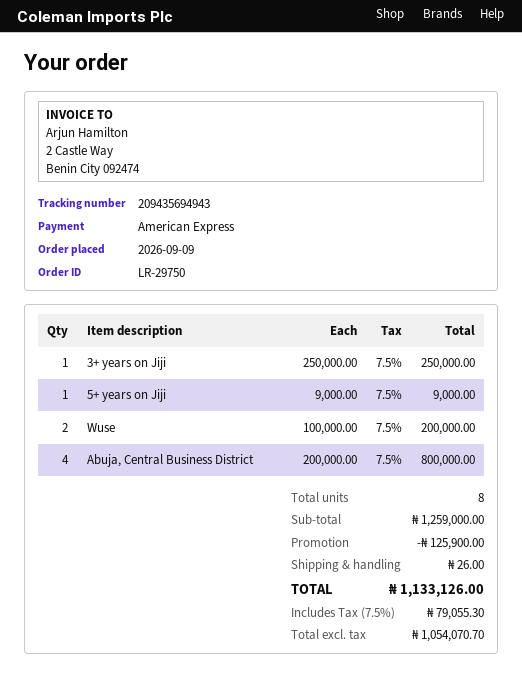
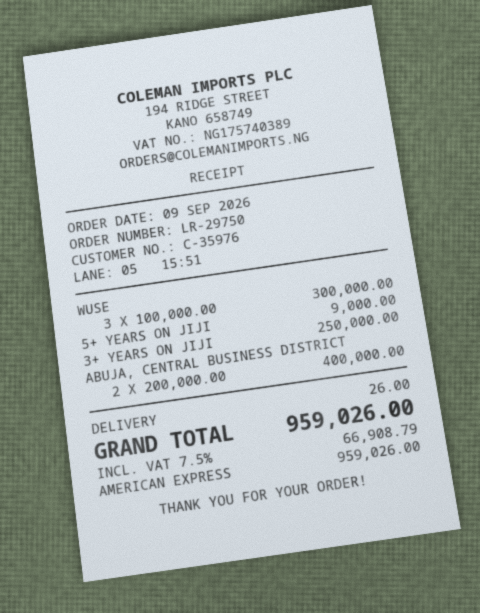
Wuse: 2 x 100000.00 = 200000.00 -> 3 x 100000.00 = 300000.00
Abuja, Central Business District: 4 x 200000.00 = 800000.00 -> 2 x 200000.00 = 400000.00
discount: 125900.00 -> none
tax: 7.5% = 79055.30 -> 7.5% = 66908.79
total: 1133126.00 -> 959026.00

